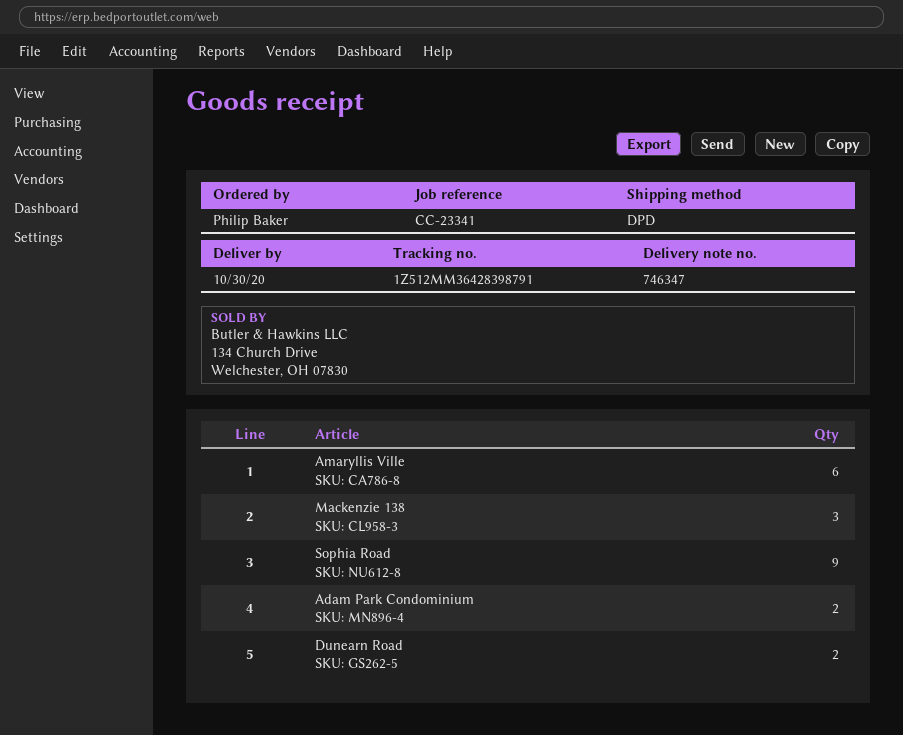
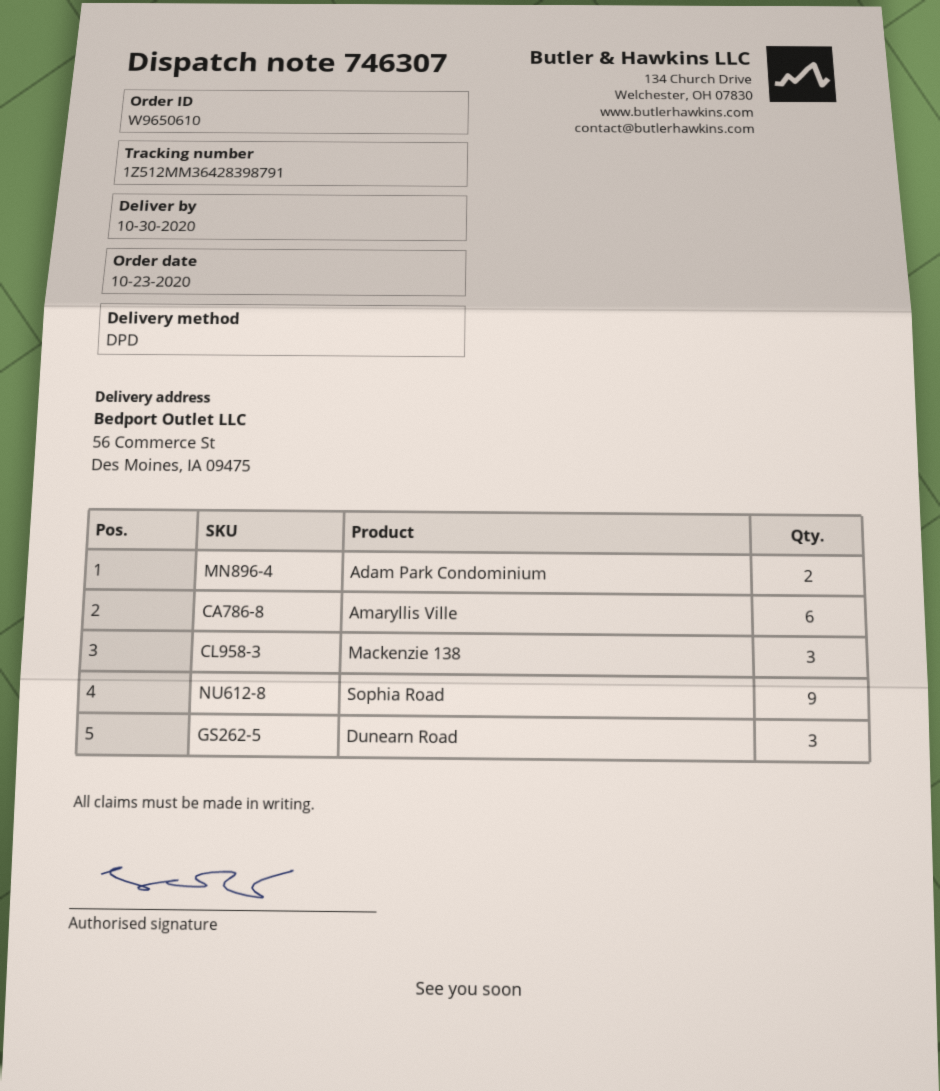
delivery note number: 746347 -> 746307
Dunearn Road: 2 -> 3

